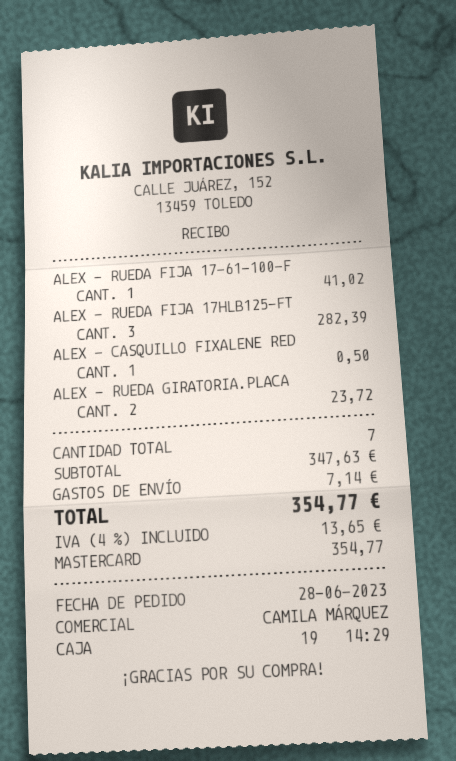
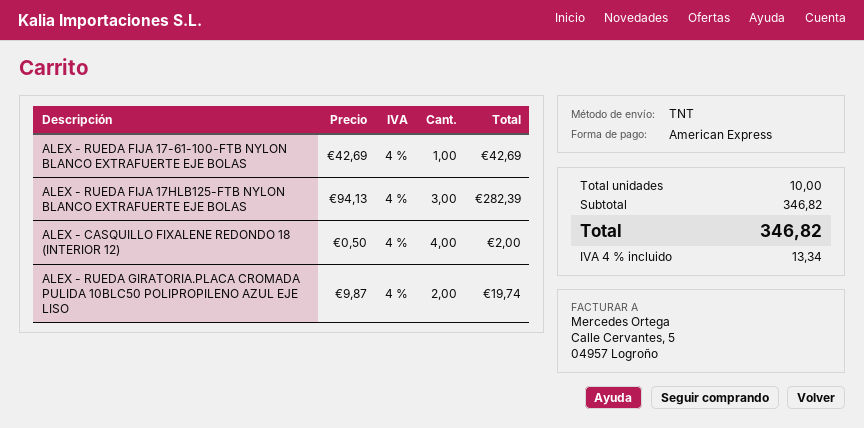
payment method: Mastercard -> American Express
ALEX - RUEDA FIJA 17-61-100-F: 1 for 41.02 -> 1 for 42.69
ALEX - CASQUILLO FIXALENE RED: 1 for 0.50 -> 4 for 2.00
ALEX - RUEDA GIRATORIA.PLACA: 2 for 23.72 -> 2 for 19.74
total quantity: 7 -> 10
subtotal: 347.63 -> 346.82
shipping: 7.14 -> none
tax: 4% = 13.65 -> 4% = 13.34
total: 354.77 -> 346.82

